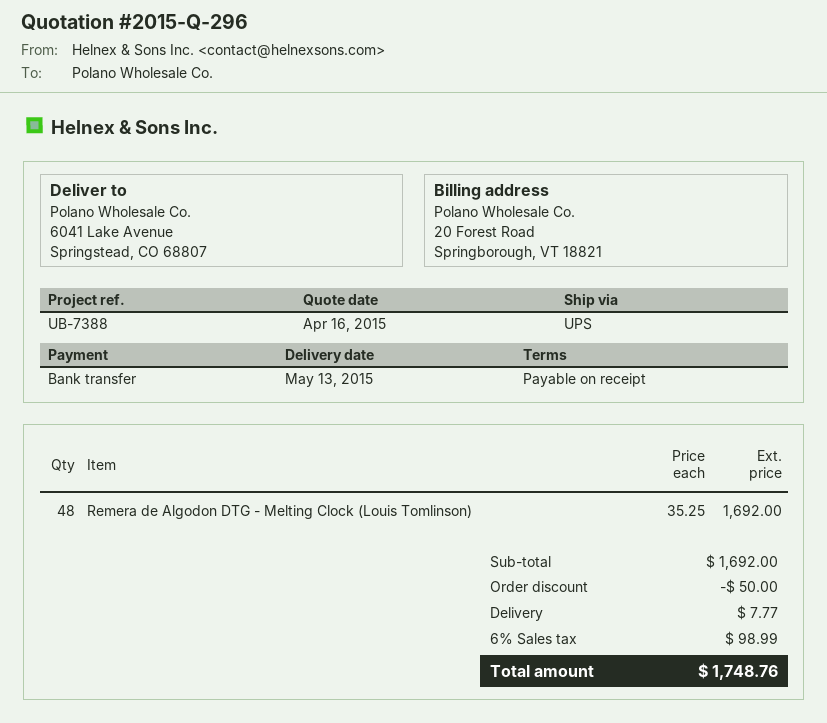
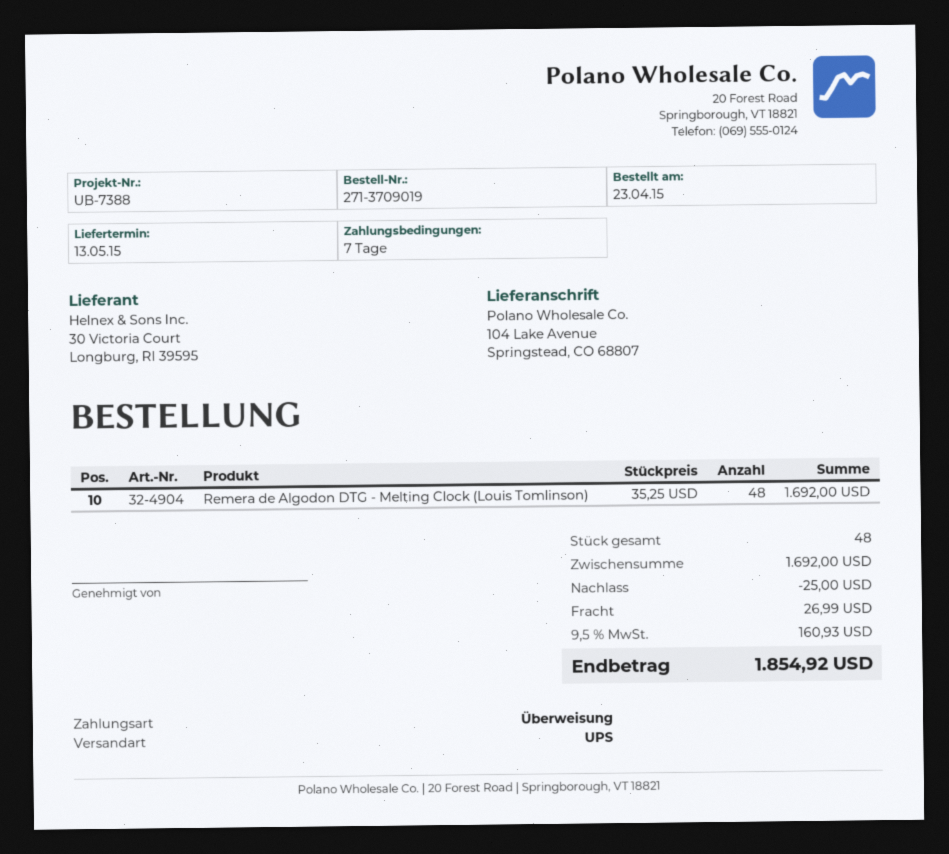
payment terms: on receipt -> 7 days
ship to: 6041 Lake Avenue, Springstead, CO 68807 -> 104 Lake Avenue, Springstead, CO 68807
discount: 50.00 -> 25.00
shipping: 7.77 -> 26.99
tax: 6% = 98.99 -> 9.5% = 160.93
total: 1748.76 -> 1854.92

